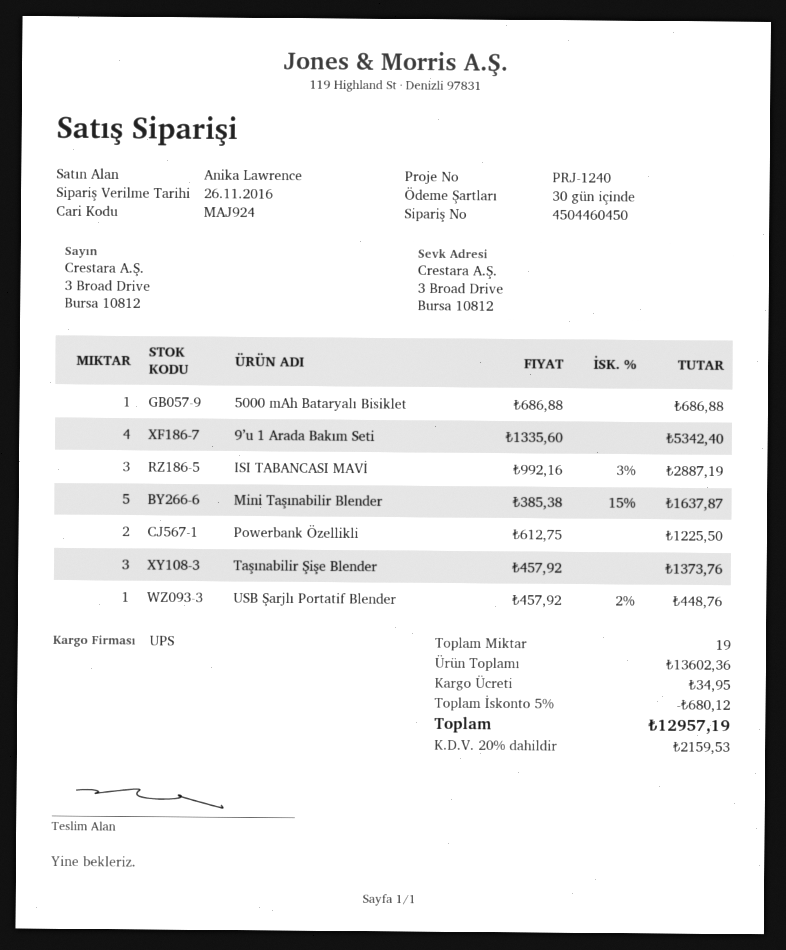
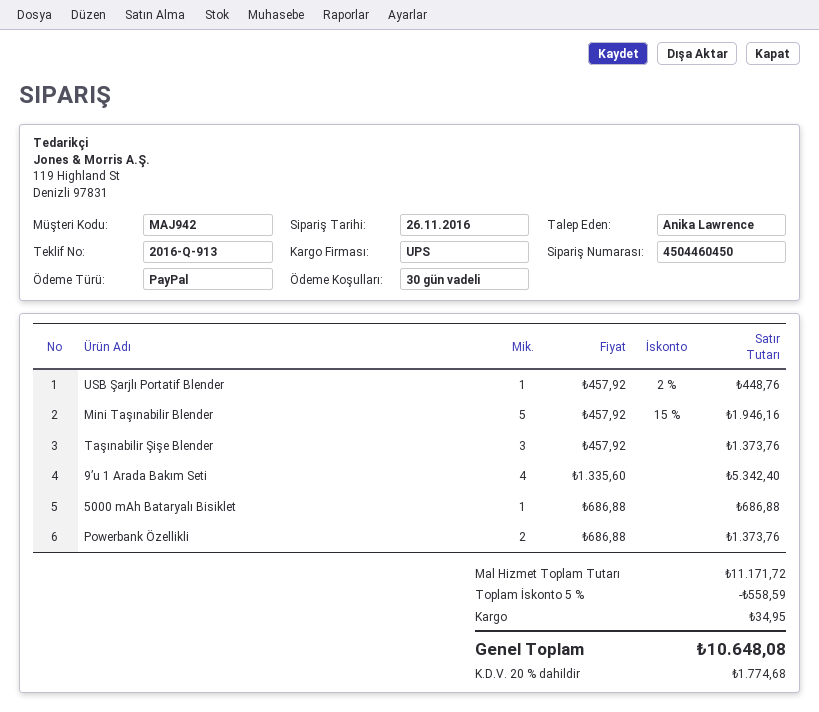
customer number: MAJ924 -> MAJ942
ISI TABANCASI MAVİ: 3 x 992.16 - 3% = 2887.19 -> none
Mini Taşınabilir Blender: 5 x 385.38 - 15% = 1637.87 -> 5 x 457.92 - 15% = 1946.16
Powerbank Özellikli: 2 x 612.75 = 1225.50 -> 2 x 686.88 = 1373.76
subtotal: 13602.36 -> 11171.72
discount: 5% = 680.12 -> 5% = 558.59
tax: 20% = 2159.53 -> 20% = 1774.68
total: 12957.19 -> 10648.08

